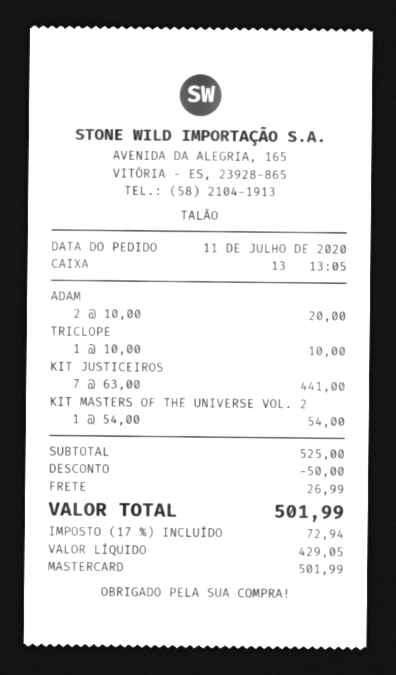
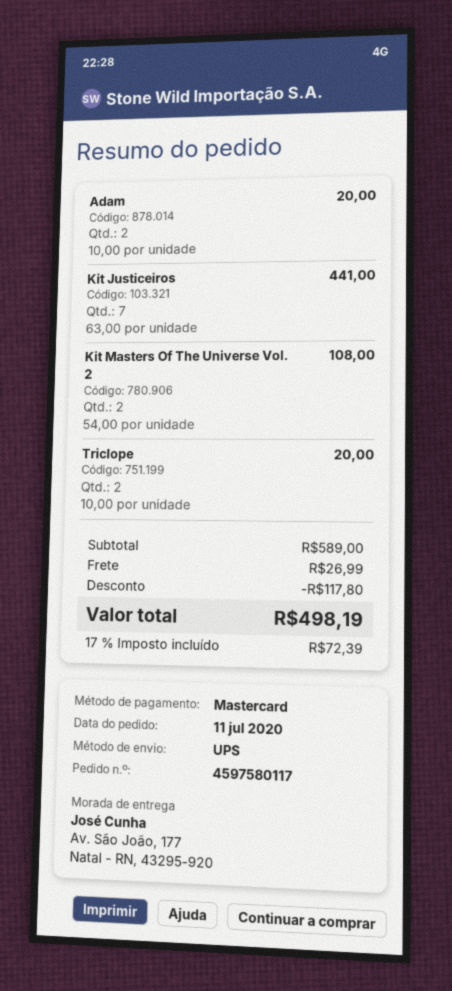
TRICLOPE: 1 x 10.00 = 10.00 -> 2 x 10.00 = 20.00
KIT MASTERS OF THE UNIVERSE VOL. 2: 1 x 54.00 = 54.00 -> 2 x 54.00 = 108.00
subtotal: 525.00 -> 589.00
discount: 50.00 -> 117.80
tax: 17% = 72.94 -> 17% = 72.39
total: 501.99 -> 498.19

